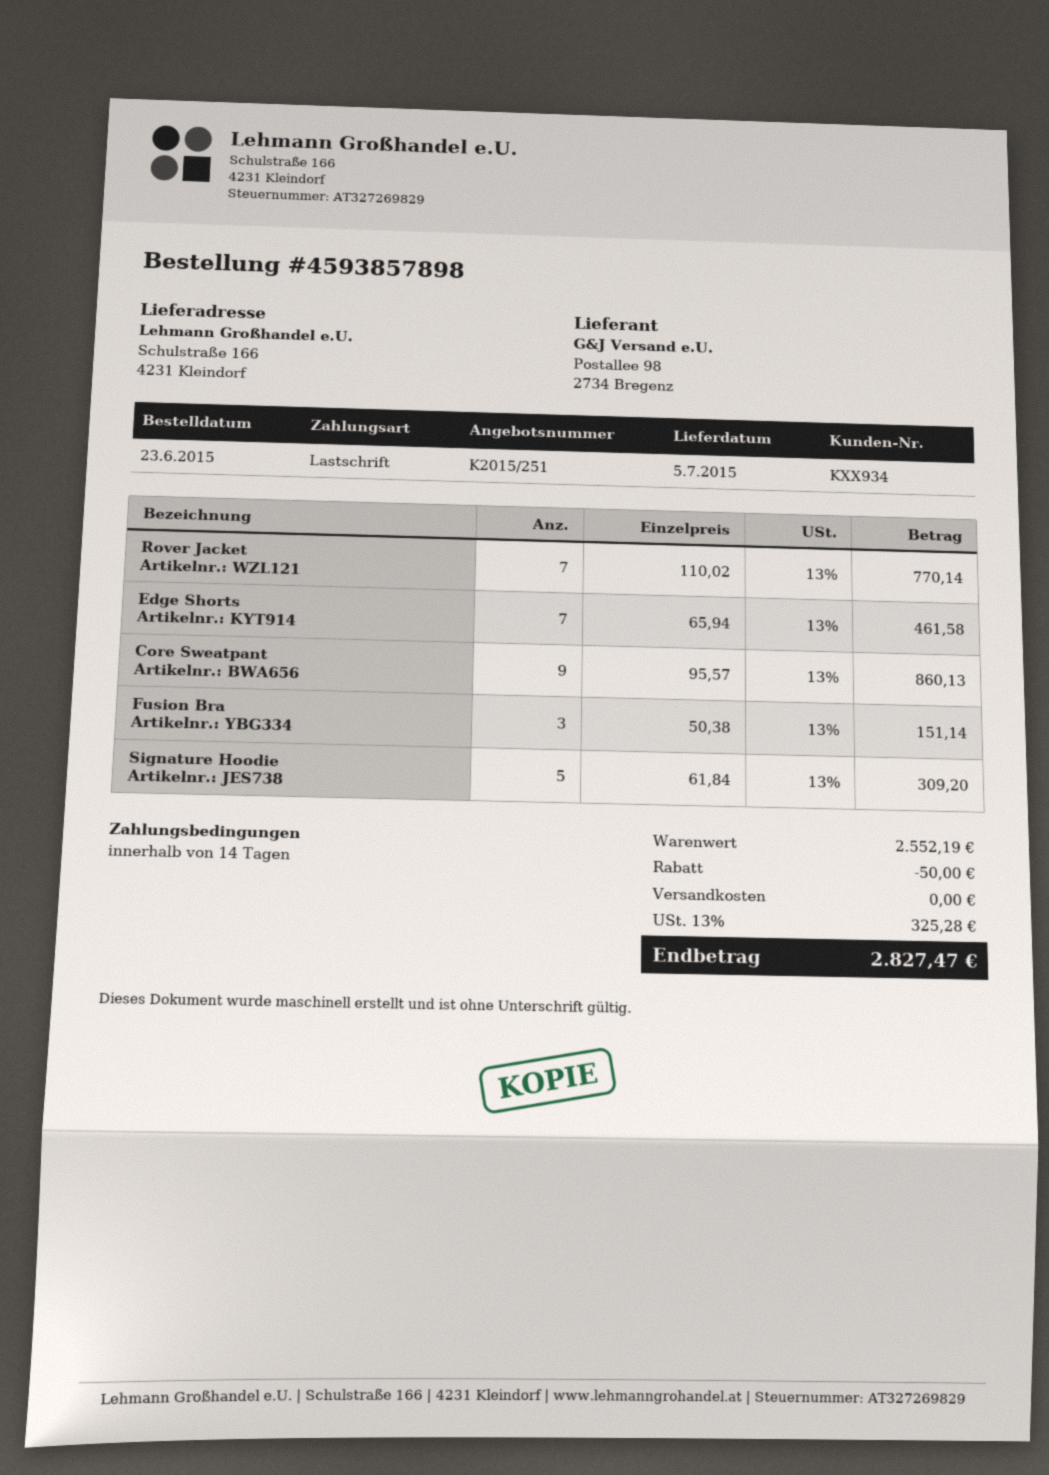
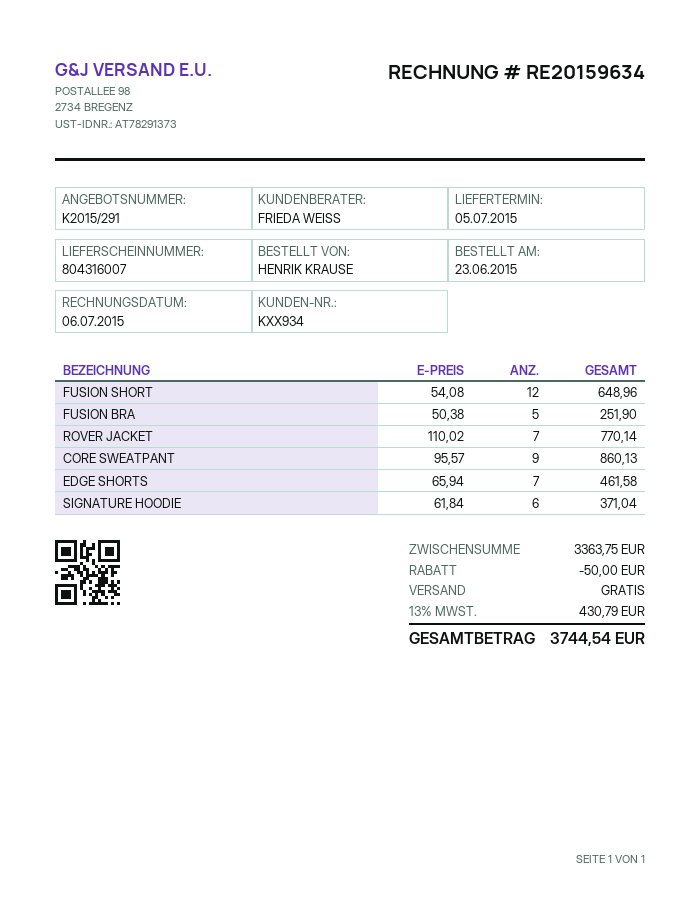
quote number: K2015/251 -> K2015/291
Fusion Bra: 3 x 50.38 = 151.14 -> 5 x 50.38 = 251.90
Signature Hoodie: 5 x 61.84 = 309.20 -> 6 x 61.84 = 371.04
FUSION SHORT: none -> 12 x 54.08 = 648.96
subtotal: 2552.19 -> 3363.75
tax: 13% = 325.28 -> 13% = 430.79
total: 2827.47 -> 3744.54

